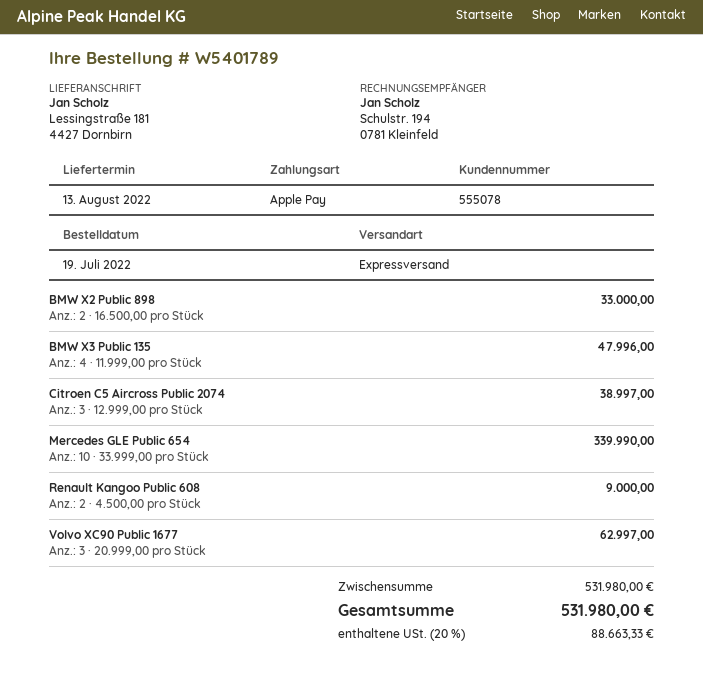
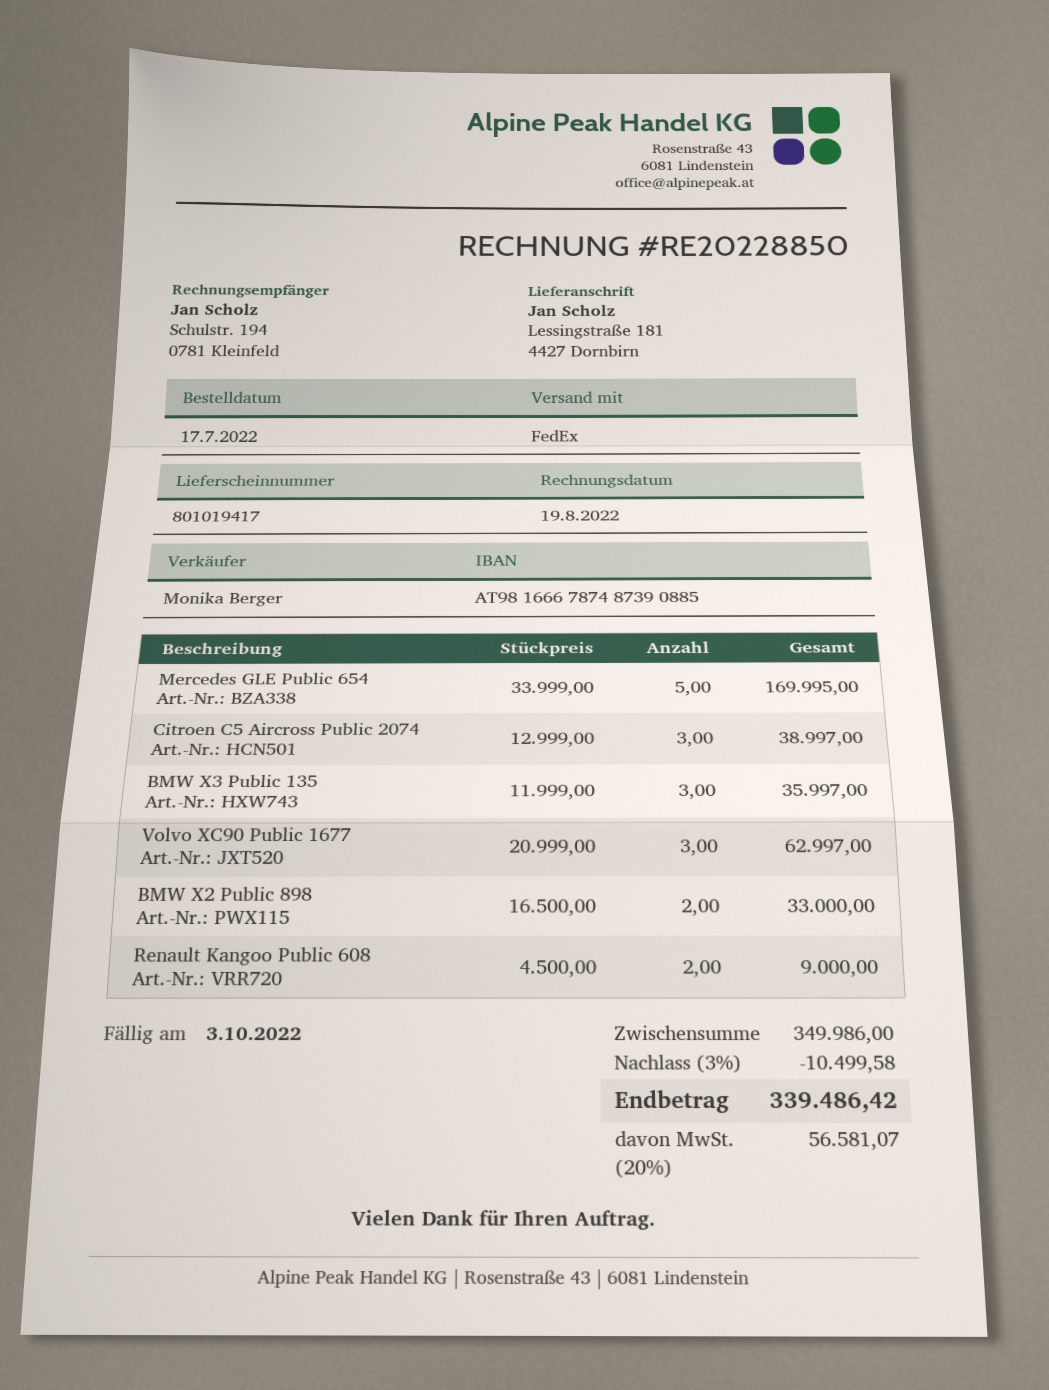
order date: 2022-07-19 -> 2022-07-17
shipping method: express -> FedEx
BMW X3 Public 135: 4 x 11999.00 = 47996.00 -> 3 x 11999.00 = 35997.00
Mercedes GLE Public 654: 10 x 33999.00 = 339990.00 -> 5 x 33999.00 = 169995.00
subtotal: 531980.00 -> 349986.00
discount: none -> 3% = 10499.58
tax: 20% = 88663.33 -> 20% = 56581.07
total: 531980.00 -> 339486.42

